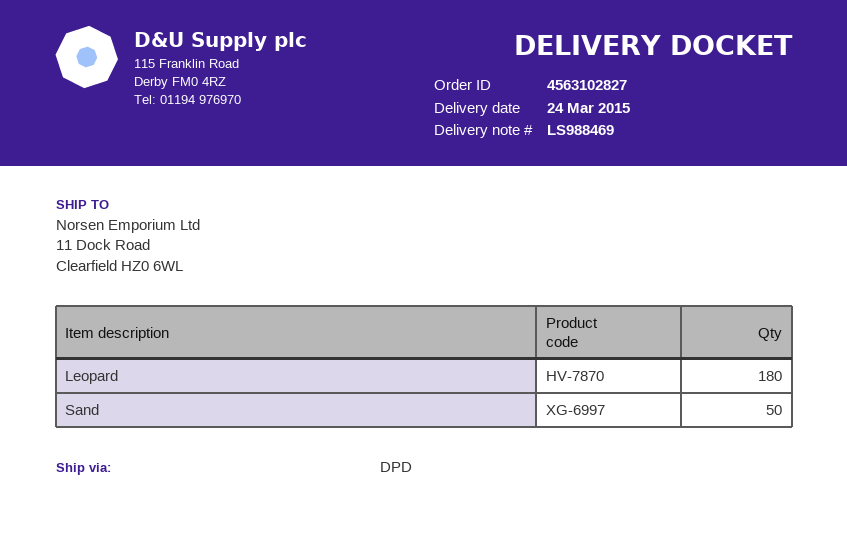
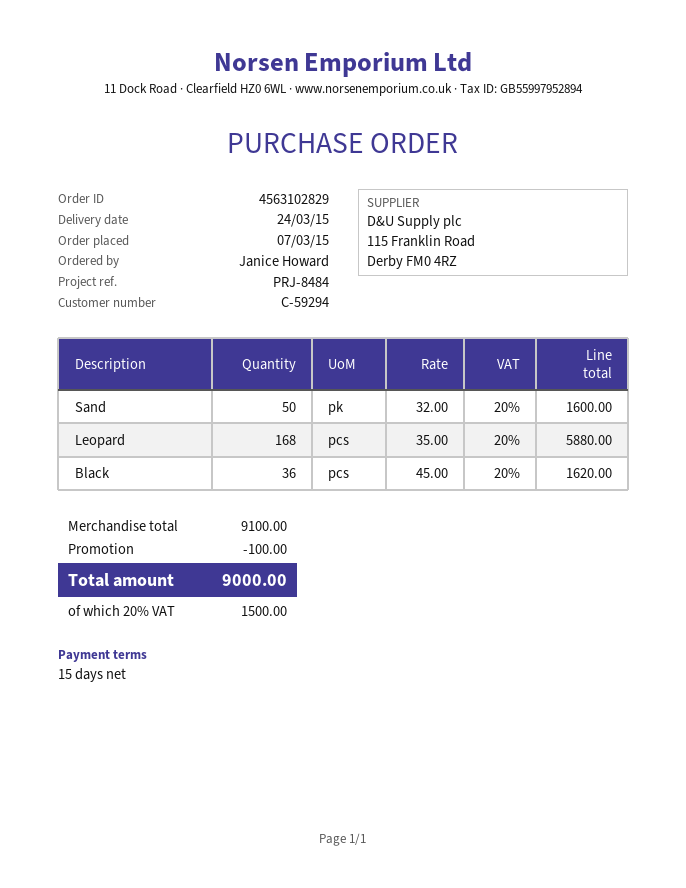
order number: 4563102827 -> 4563102829
Leopard: 180 -> 168
Black: none -> 36

